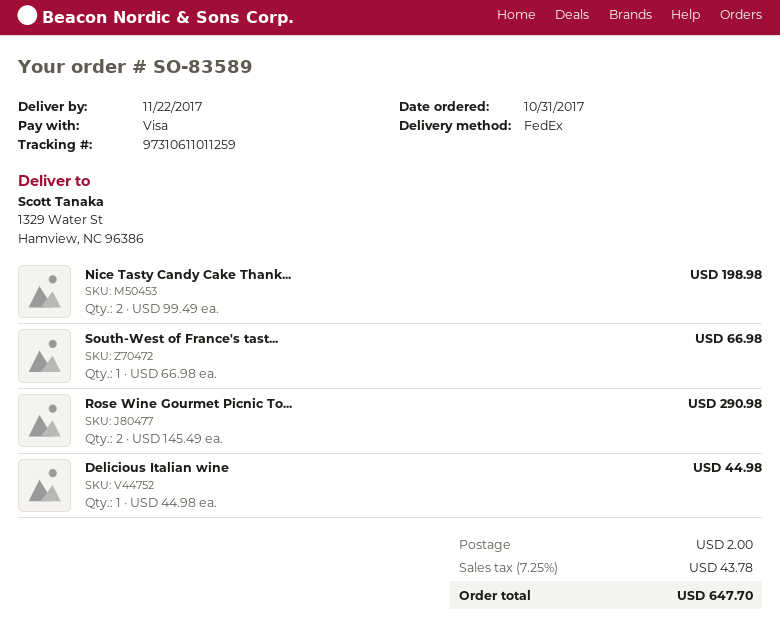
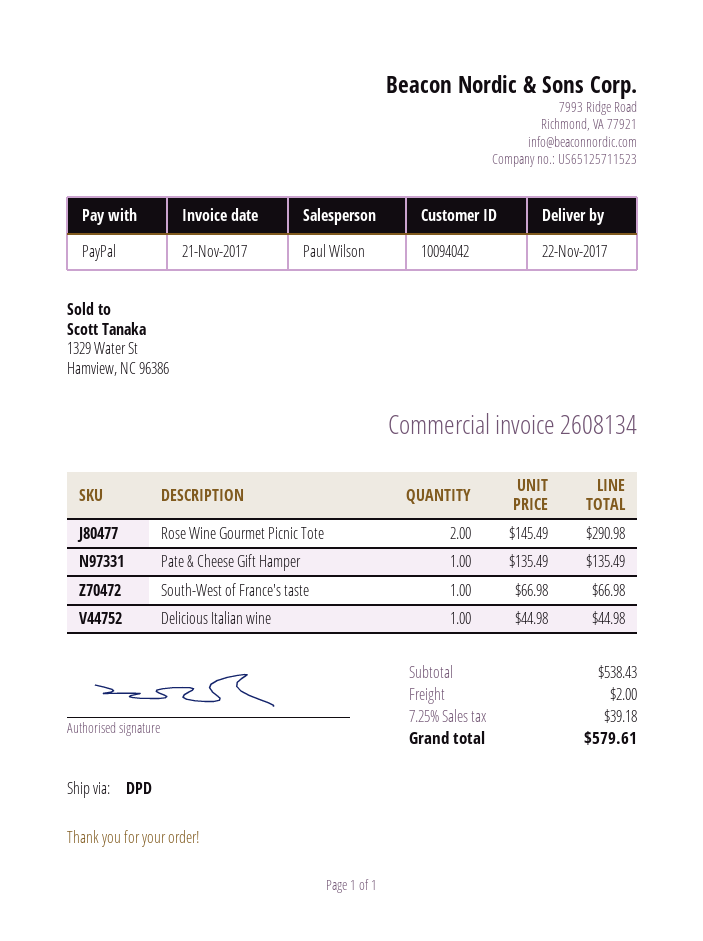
payment method: Visa -> PayPal
shipping method: FedEx -> DPD
Nice Tasty Candy Cake Thank...: 2 x 99.49 = 198.98 -> none
Pate & Cheese Gift Hamper: none -> 1 x 135.49 = 135.49
tax: 7.25% = 43.78 -> 7.25% = 39.18
total: 647.70 -> 579.61

